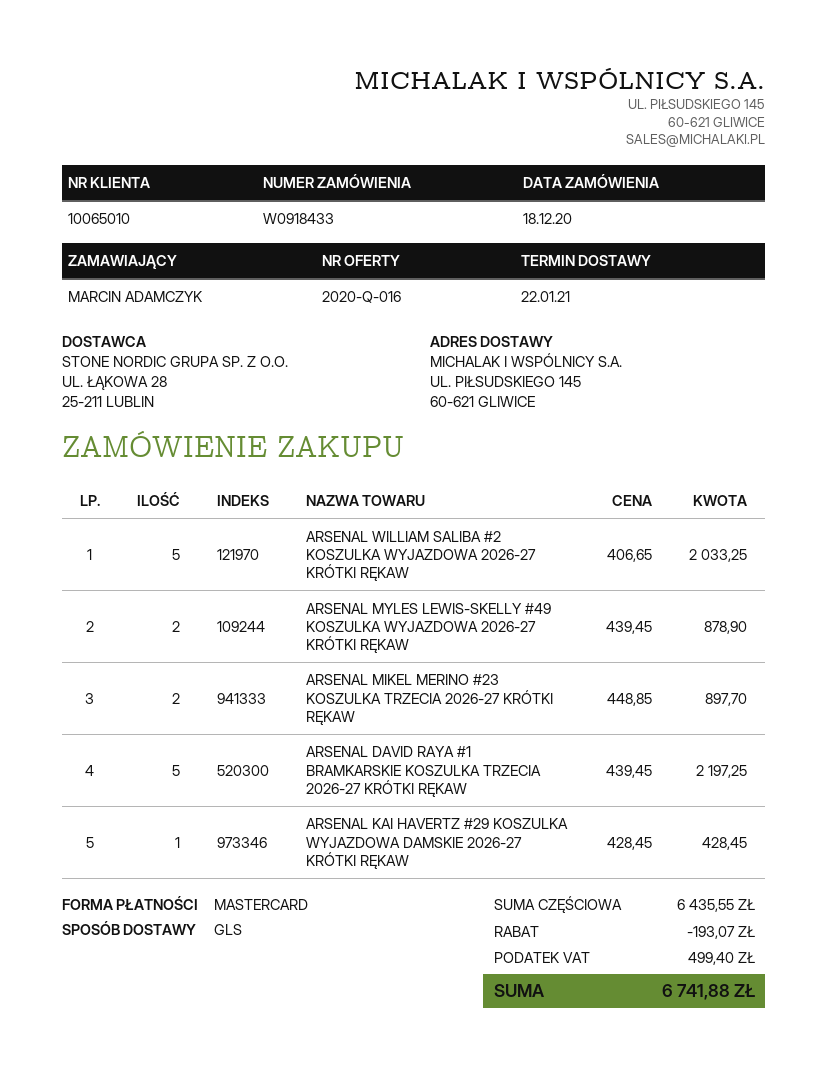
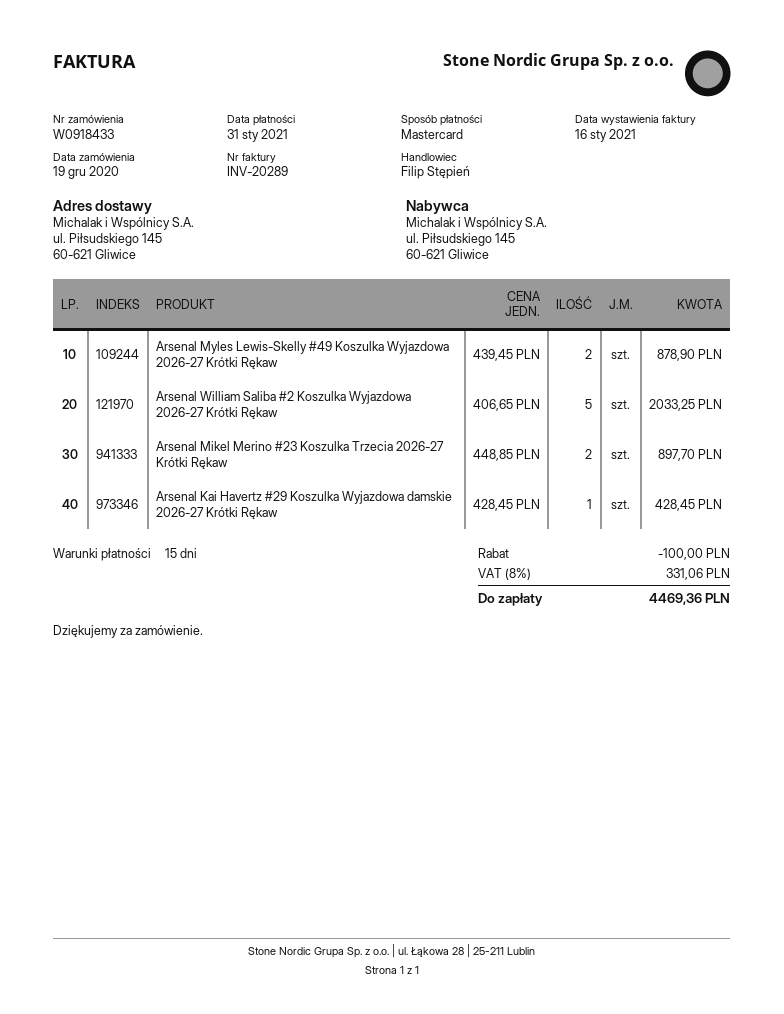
order date: 2020-12-18 -> 2020-12-19
ARSENAL DAVID RAYA #1 BRAMKARSKIE KOSZULKA TRZECIA 2026-27 KRÓTKI RĘKAW: 5 x 439.45 = 2197.25 -> none
discount: 193.07 -> 100.00
tax: 499.40 -> 331.06
total: 6741.88 -> 4469.36

